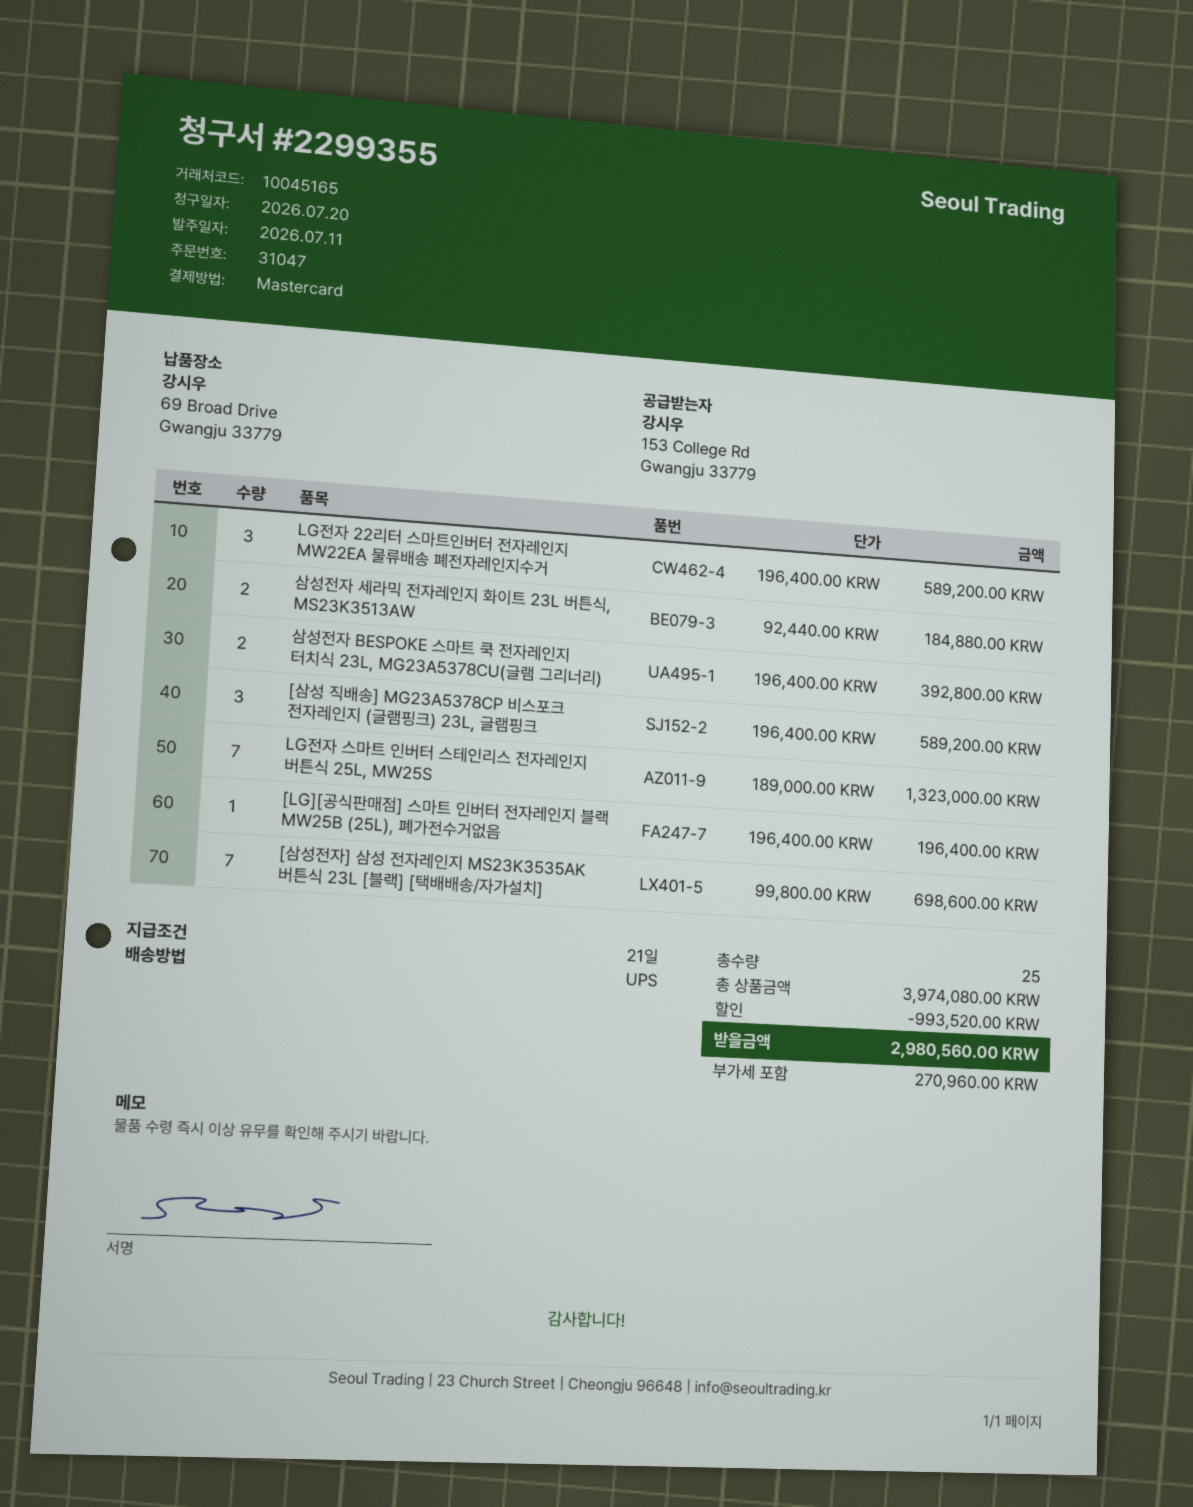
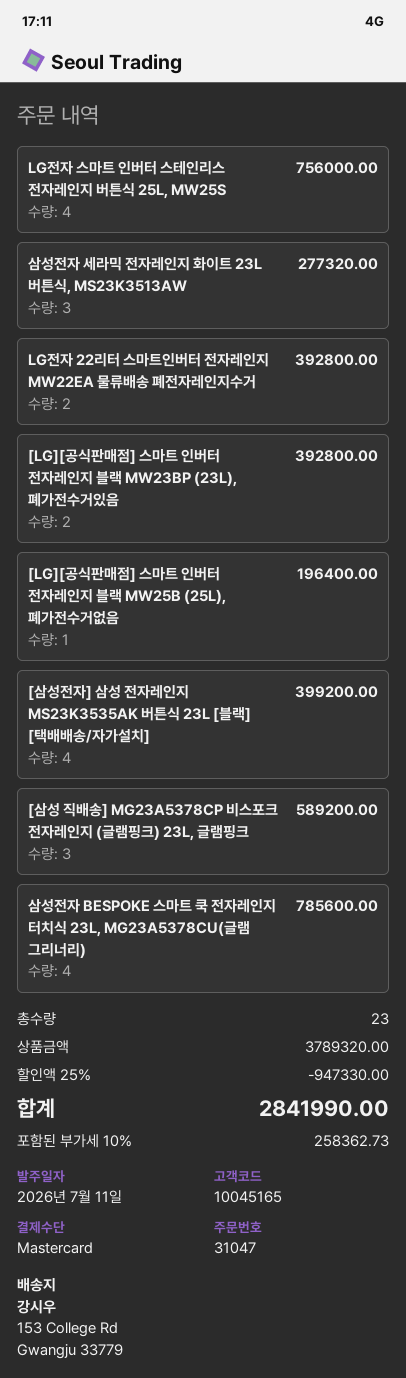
ship to: 69 Broad Drive, Gwangju 33779 -> 153 College Rd, Gwangju 33779
LG전자 22리터 스마트인버터 전자레인지 MW22EA 물류배송 폐전자레인지수거: 3 for 589200.00 -> 2 for 392800.00
삼성전자 세라믹 전자레인지 화이트 23L 버튼식, MS23K3513AW: 2 for 184880.00 -> 3 for 277320.00
삼성전자 BESPOKE 스마트 쿡 전자레인지 터치식 23L, MG23A5378CU(글램 그리너리): 2 for 392800.00 -> 4 for 785600.00
LG전자 스마트 인버터 스테인리스 전자레인지 버튼식 25L, MW25S: 7 for 1323000.00 -> 4 for 756000.00
[삼성전자] 삼성 전자레인지 MS23K3535AK 버튼식 23L [블랙] [택배배송/자가설치]: 7 for 698600.00 -> 4 for 399200.00
[LG][공식판매점] 스마트 인버터 전자레인지 블랙 MW23BP (23L), 폐가전수거있음: none -> 2 for 392800.00
total quantity: 25 -> 23
subtotal: 3974080.00 -> 3789320.00
discount: 993520.00 -> 947330.00
tax: 270960.00 -> 258362.73
total: 2980560.00 -> 2841990.00

